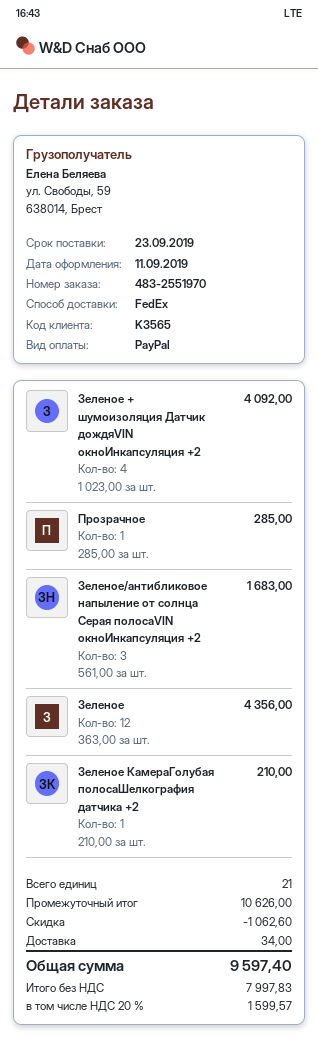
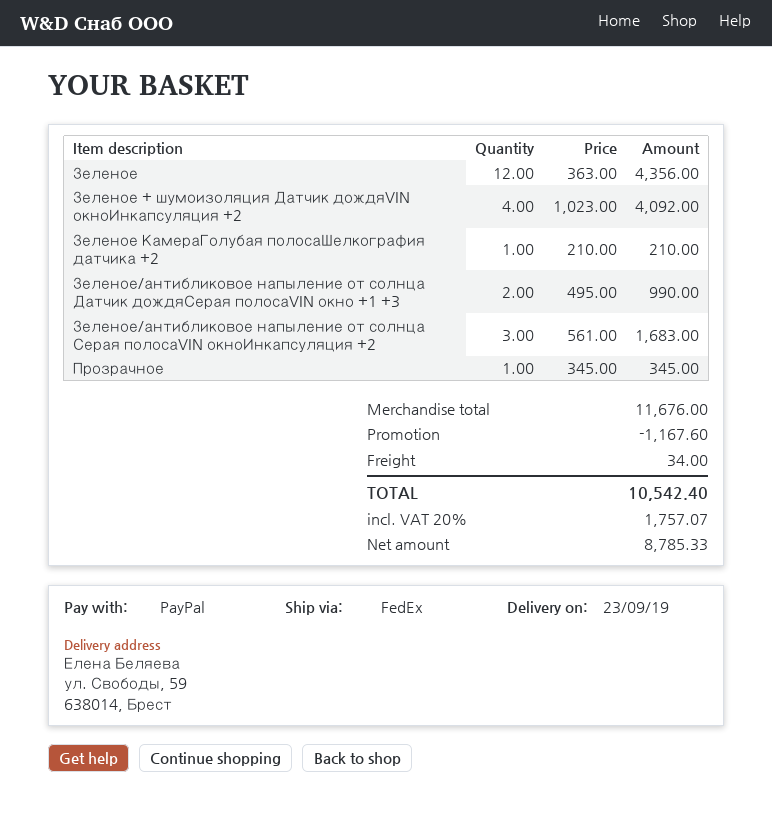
Прозрачное: 1 x 285.00 = 285.00 -> 1 x 345.00 = 345.00
Зеленое/антибликовое напыление от солнца Датчик дождяСерая полосаVIN окно +1 +3: none -> 2 x 495.00 = 990.00
subtotal: 10626.00 -> 11676.00
discount: 1062.60 -> 1167.60
net: 7997.83 -> 8785.33
tax: 20% = 1599.57 -> 20% = 1757.07
total: 9597.40 -> 10542.40

